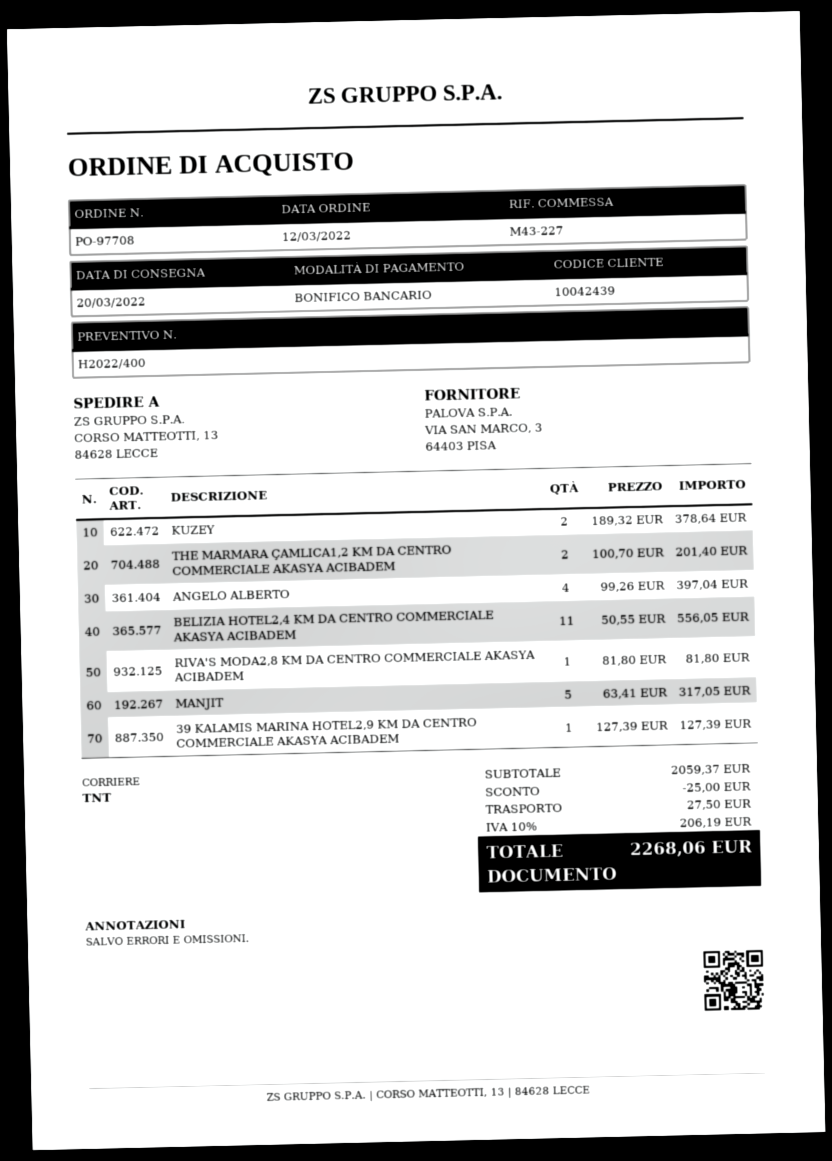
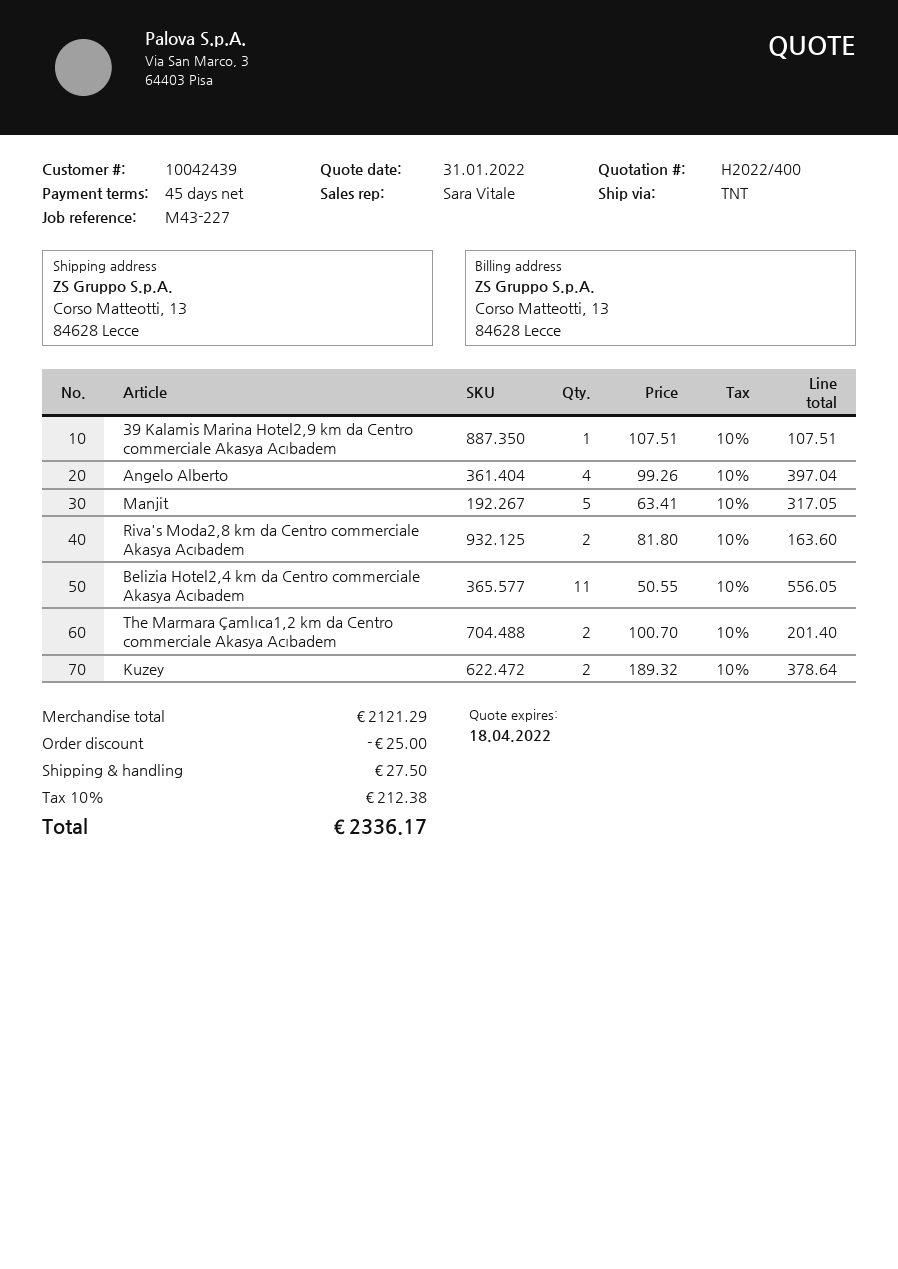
RIVA'S MODA2,8 KM DA CENTRO COMMERCIALE AKASYA ACIBADEM: 1 x 81.80 = 81.80 -> 2 x 81.80 = 163.60
39 KALAMIS MARINA HOTEL2,9 KM DA CENTRO COMMERCIALE AKASYA ACIBADEM: 1 x 127.39 = 127.39 -> 1 x 107.51 = 107.51
subtotal: 2059.37 -> 2121.29
tax: 10% = 206.19 -> 10% = 212.38
total: 2268.06 -> 2336.17

